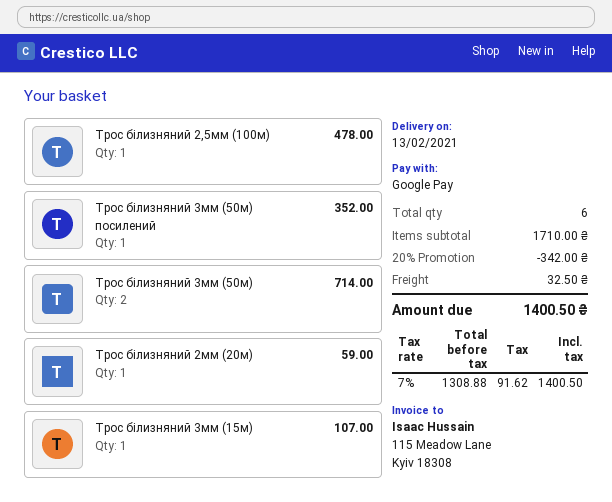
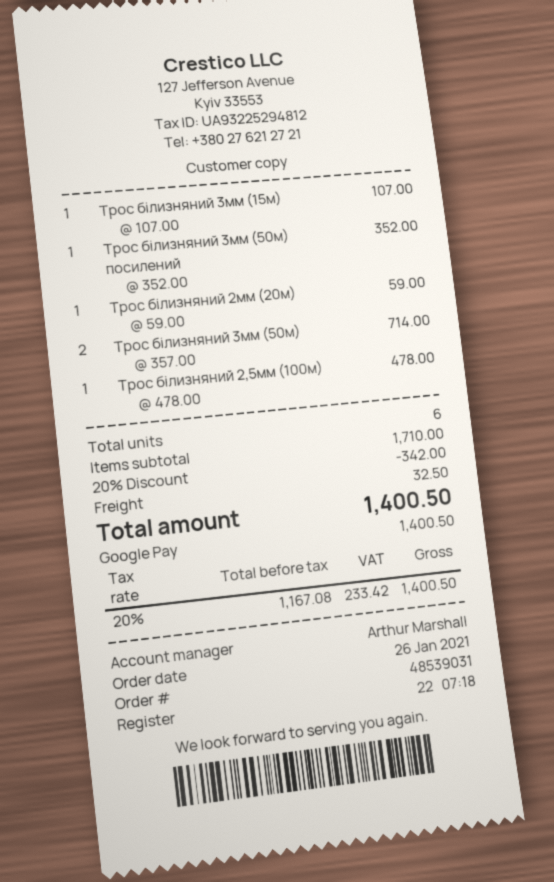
net: 1308.88 -> 1167.08
tax: 7% = 91.62 -> 20% = 233.42

